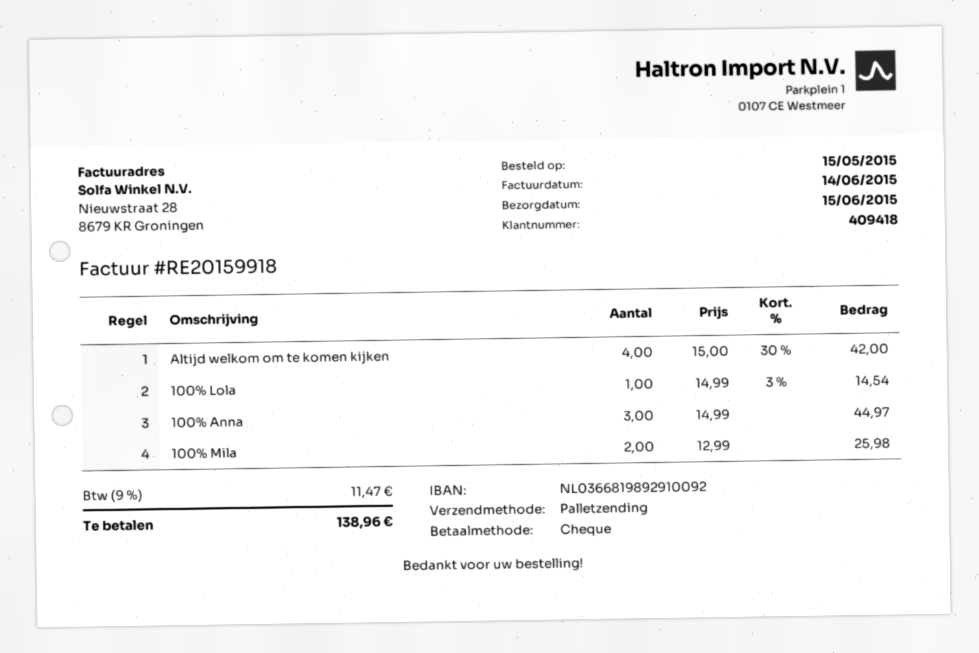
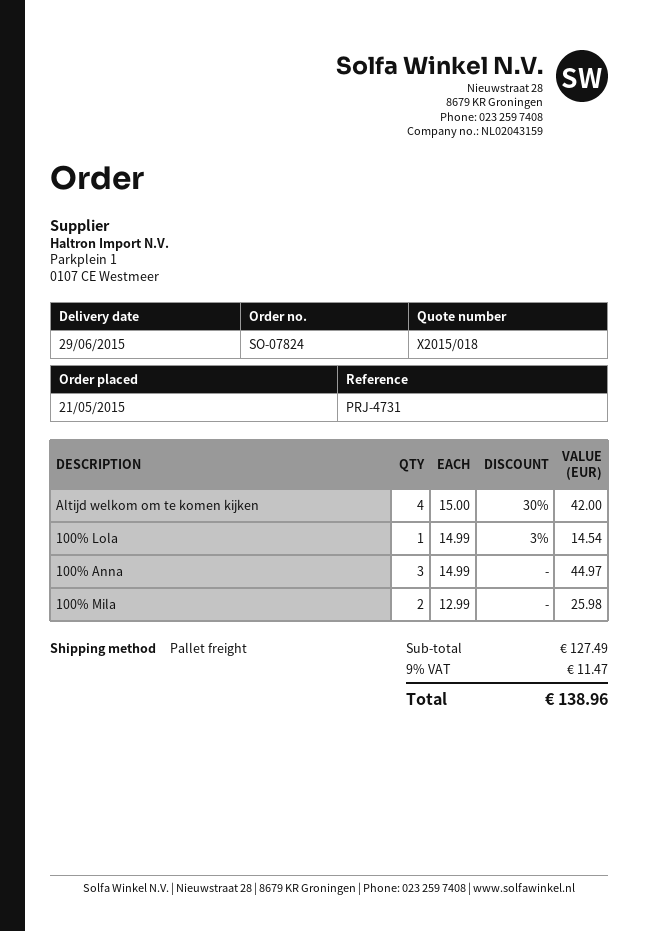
order date: 2015-05-15 -> 2015-05-21
delivery date: 2015-06-15 -> 2015-06-29

